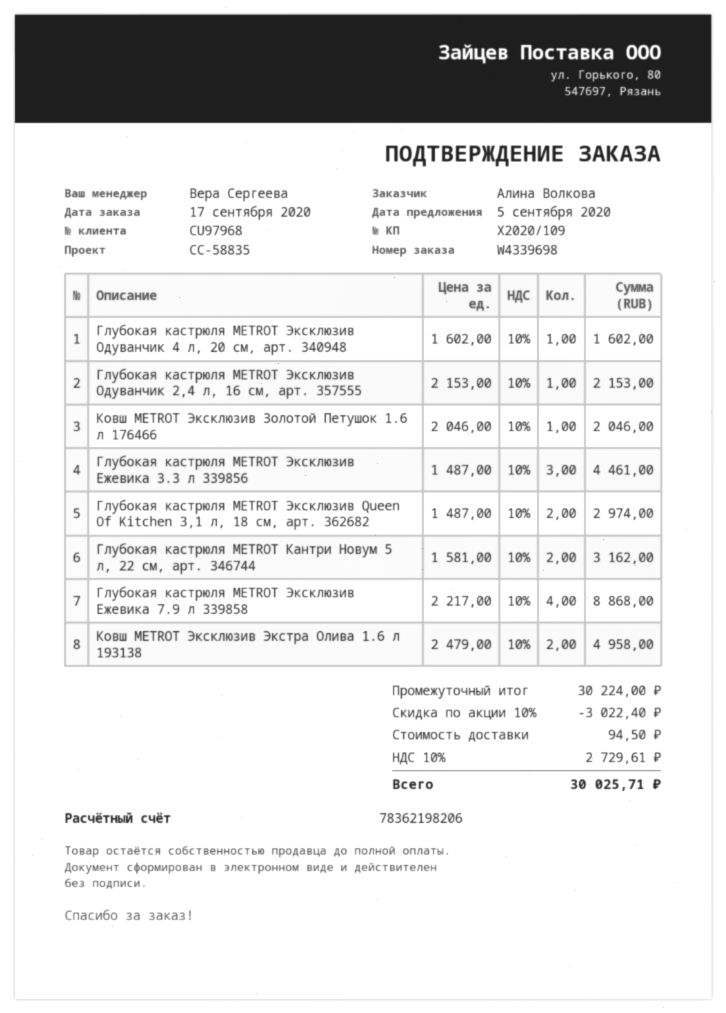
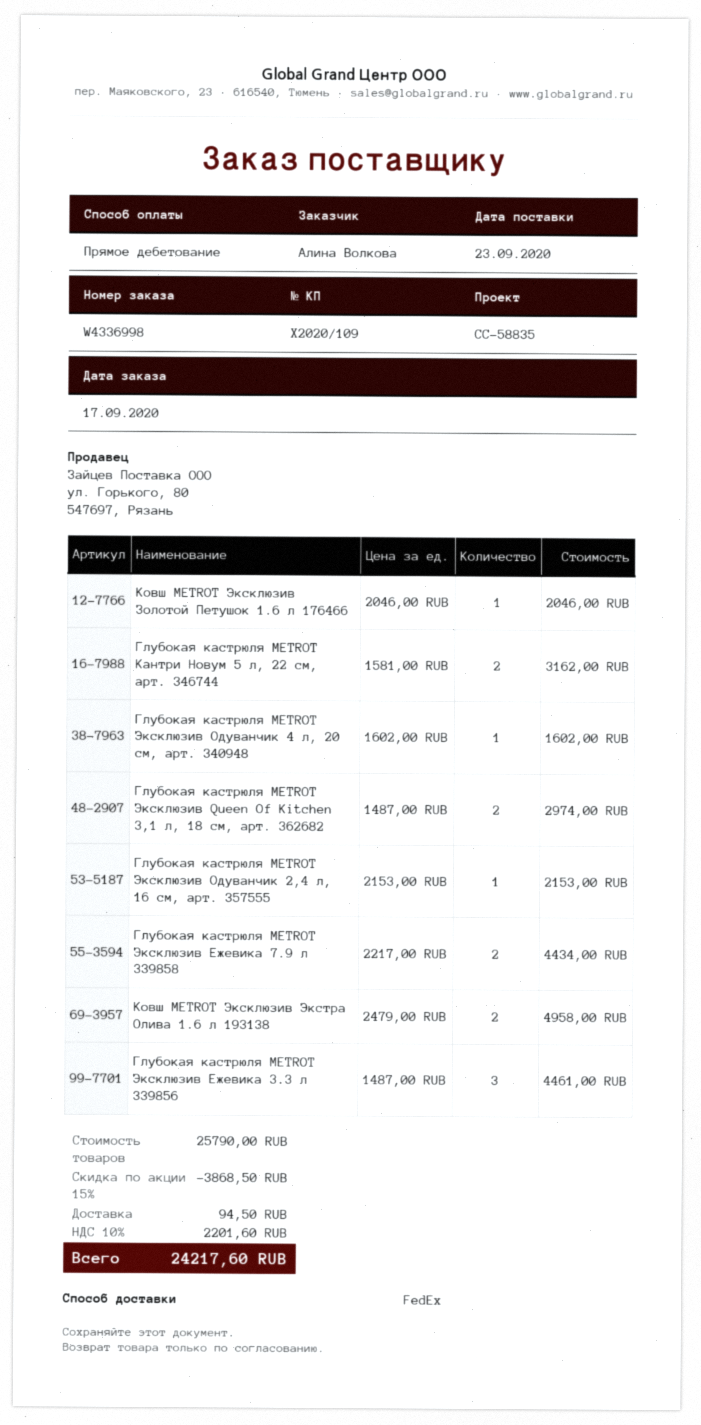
order number: W4339698 -> W4336998
Глубокая кастрюля METROT Эксклюзив Ежевика 7.9 л 339858: 4 x 2217.00 = 8868.00 -> 2 x 2217.00 = 4434.00
subtotal: 30224.00 -> 25790.00
discount: 10% = 3022.40 -> 15% = 3868.50
tax: 10% = 2729.61 -> 10% = 2201.60
total: 30025.71 -> 24217.60

